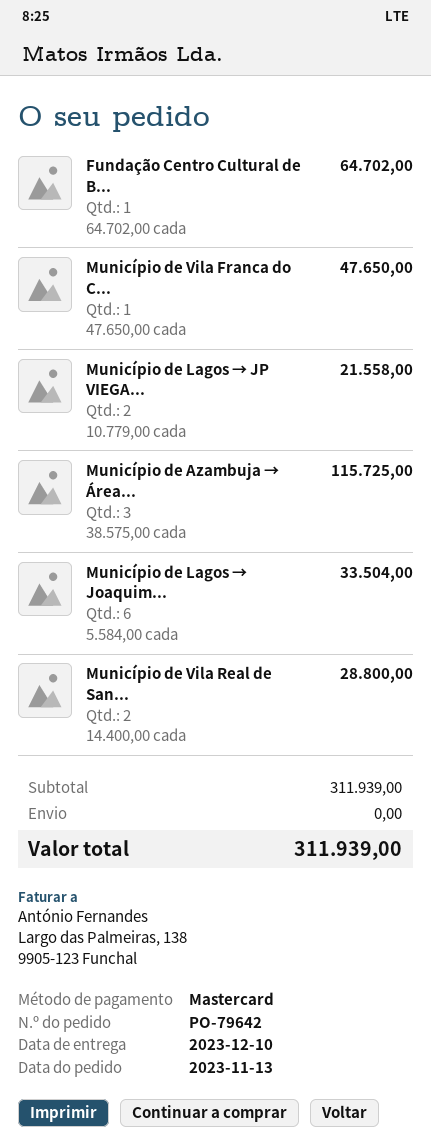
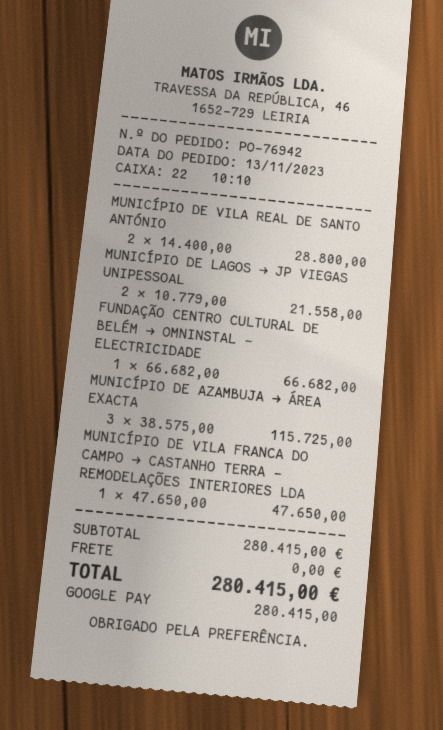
order number: PO-79642 -> PO-76942
payment method: Mastercard -> Google Pay
Fundação Centro Cultural de B...: 1 x 64702.00 = 64702.00 -> 1 x 66682.00 = 66682.00
Município de Lagos → Joaquim...: 6 x 5584.00 = 33504.00 -> none
subtotal: 311939.00 -> 280415.00
total: 311939.00 -> 280415.00

